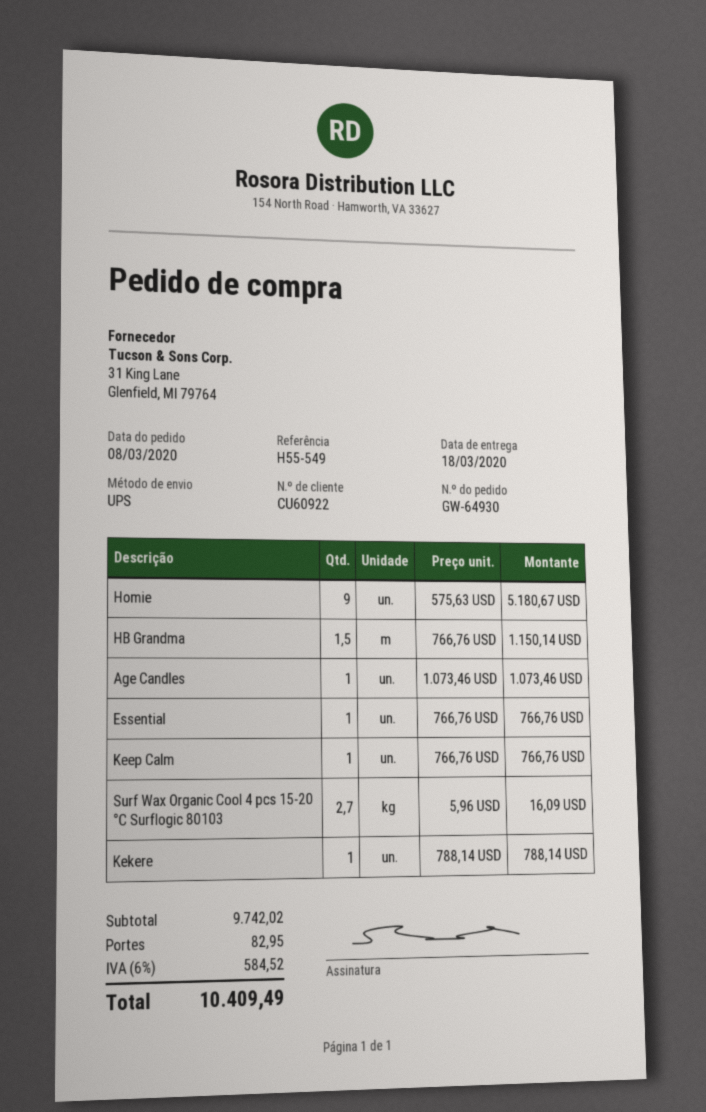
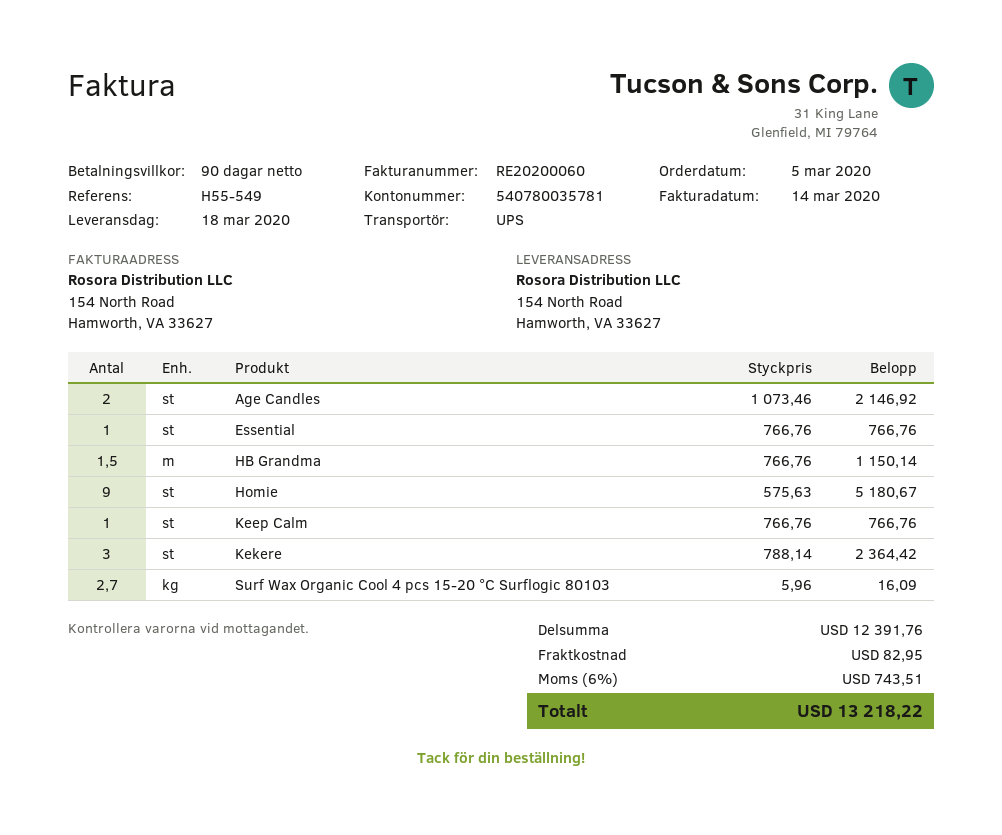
order date: 2020-03-08 -> 2020-03-05
Age Candles: 1 x 1073.46 = 1073.46 -> 2 x 1073.46 = 2146.92
Kekere: 1 x 788.14 = 788.14 -> 3 x 788.14 = 2364.42
subtotal: 9742.02 -> 12391.76
tax: 6% = 584.52 -> 6% = 743.51
total: 10409.49 -> 13218.22

